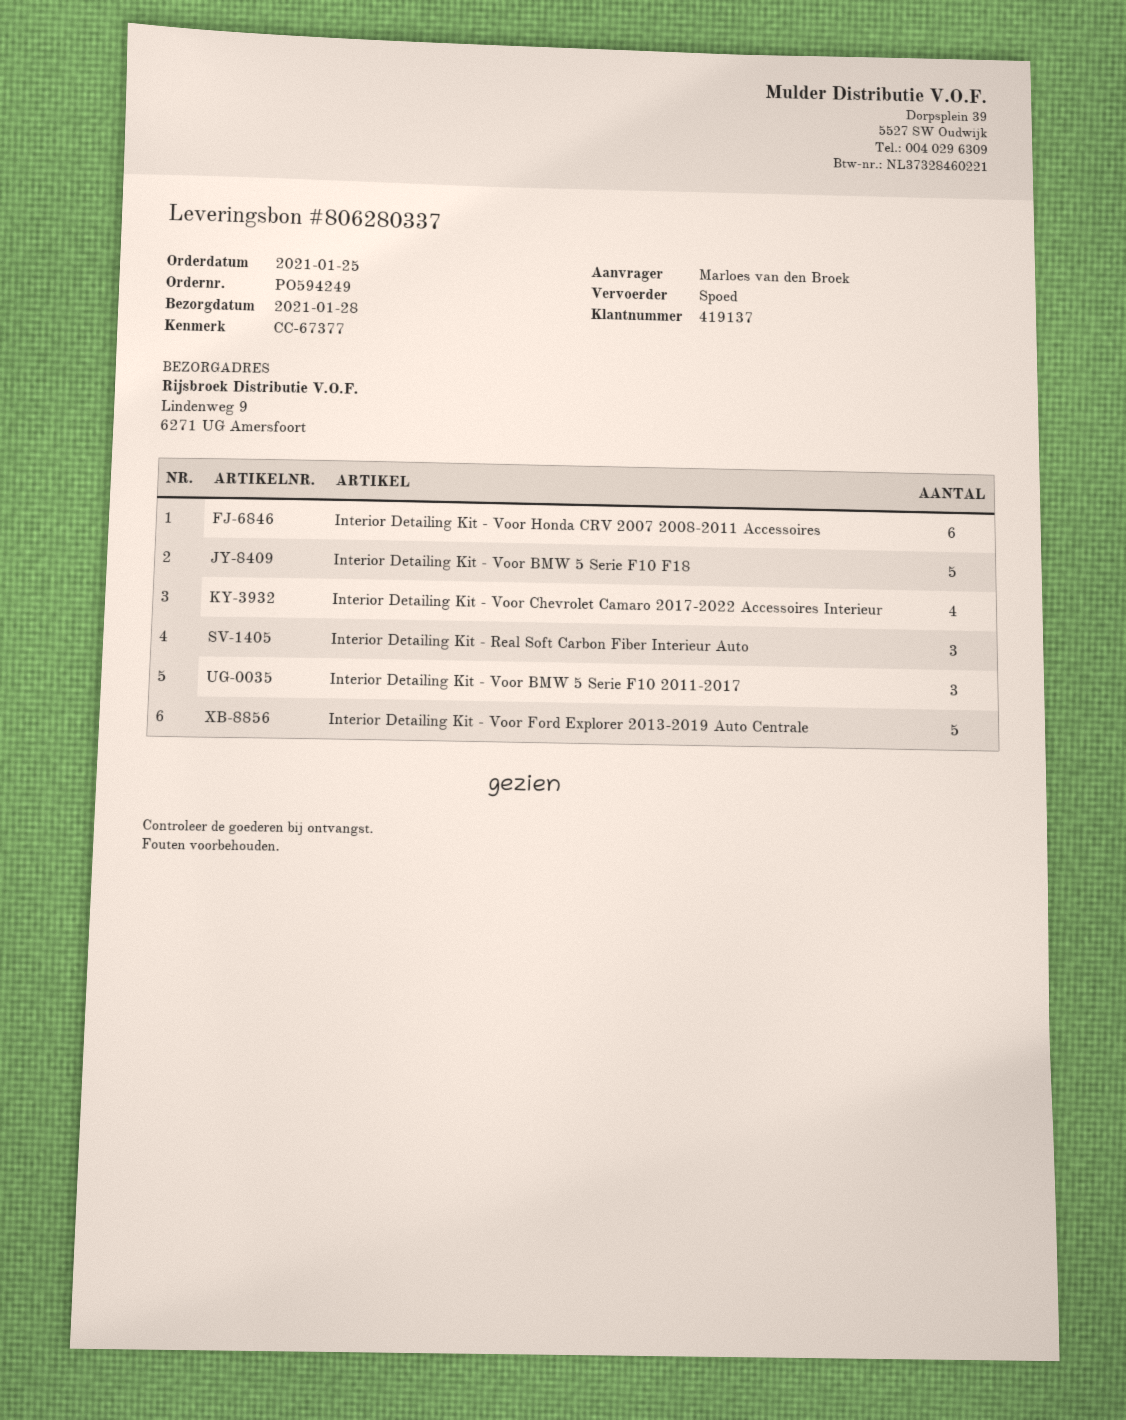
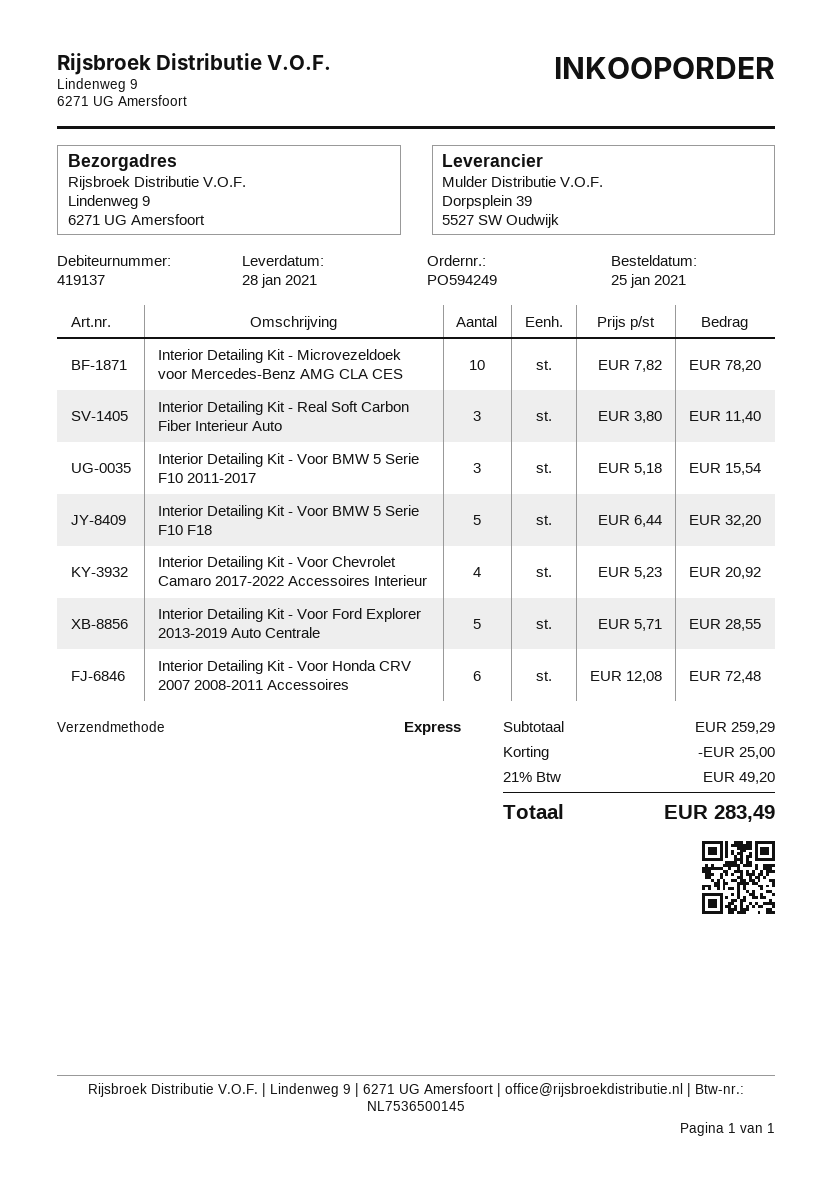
Interior Detailing Kit - Microvezeldoek voor Mercedes-Benz AMG CLA CES: none -> 10

